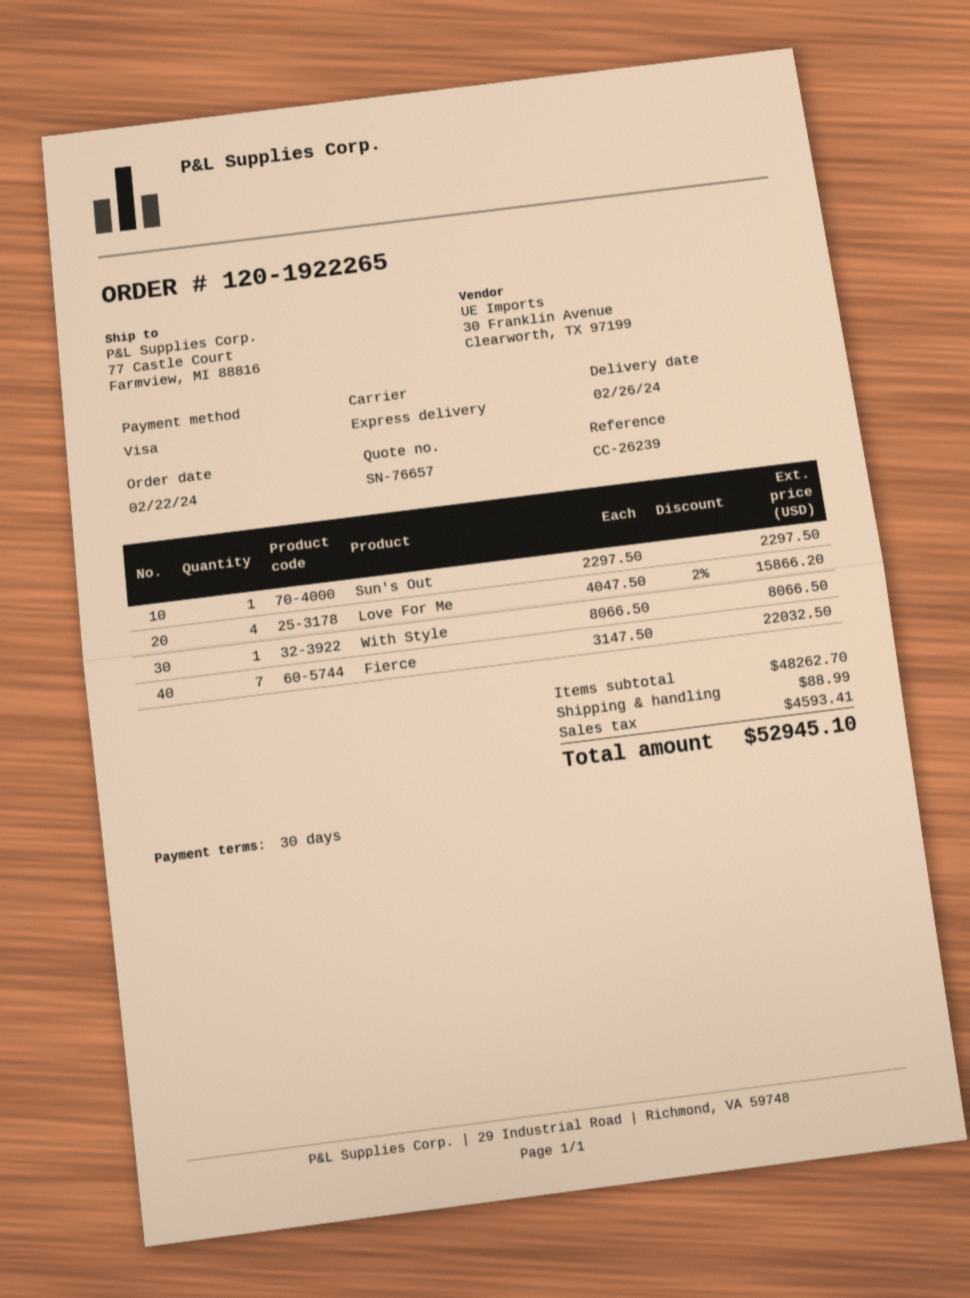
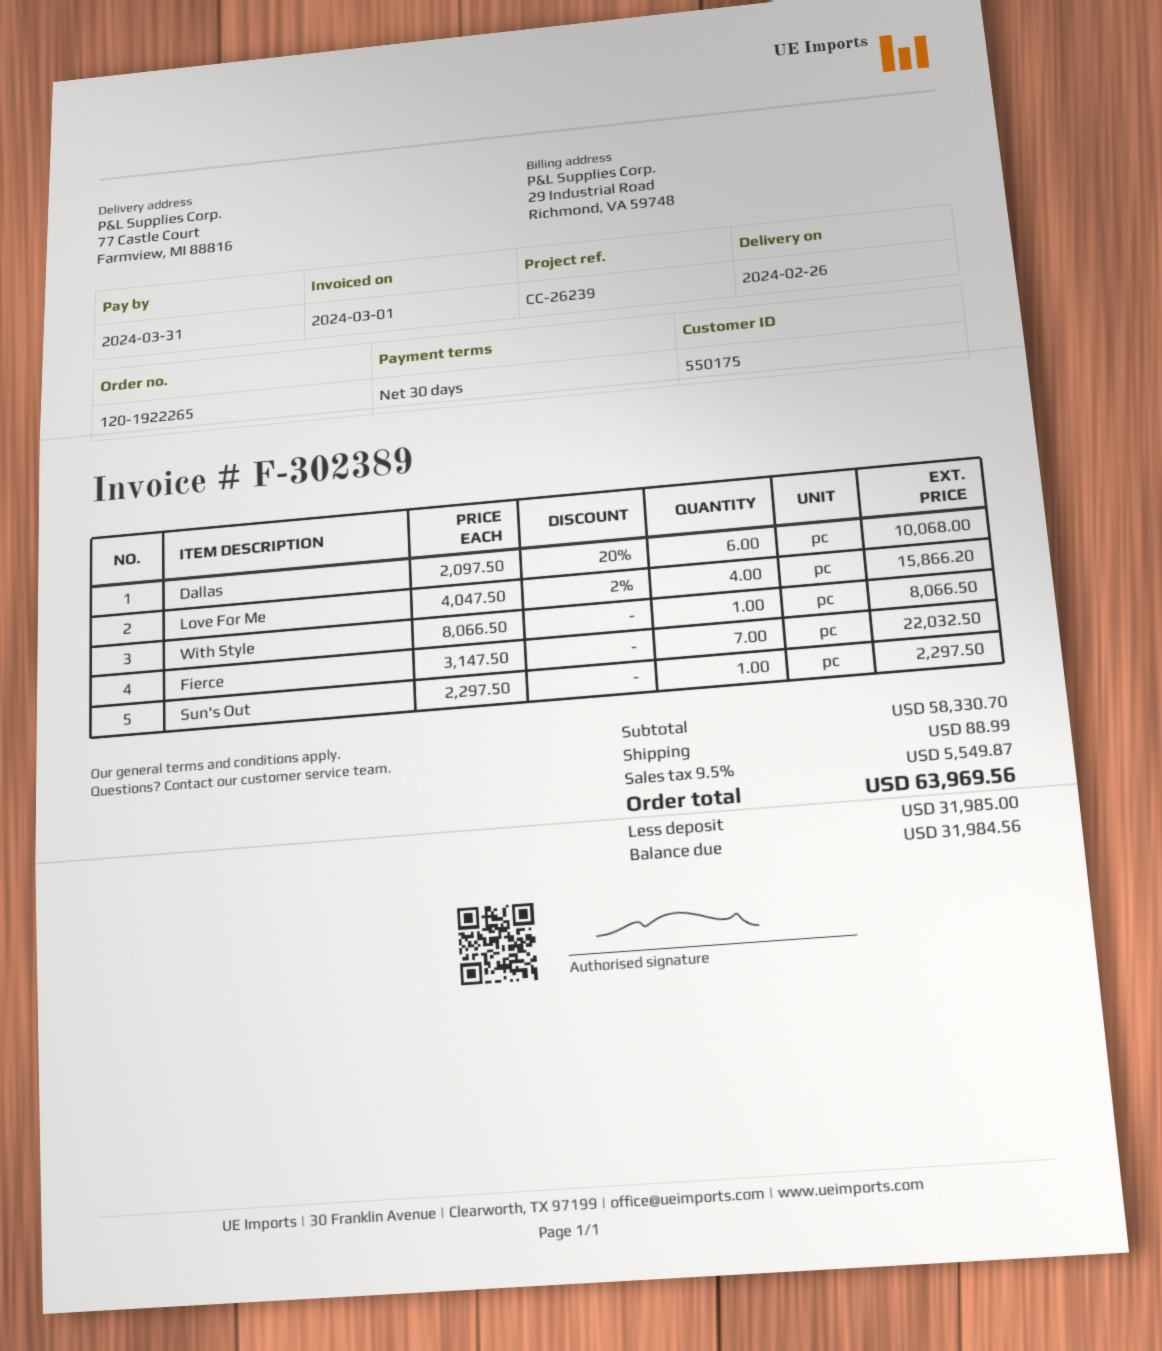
Dallas: none -> 6 x 2097.50 - 20% = 10068.00
subtotal: 48262.70 -> 58330.70
tax: 4593.41 -> 5549.87
total: 52945.10 -> 63969.56

